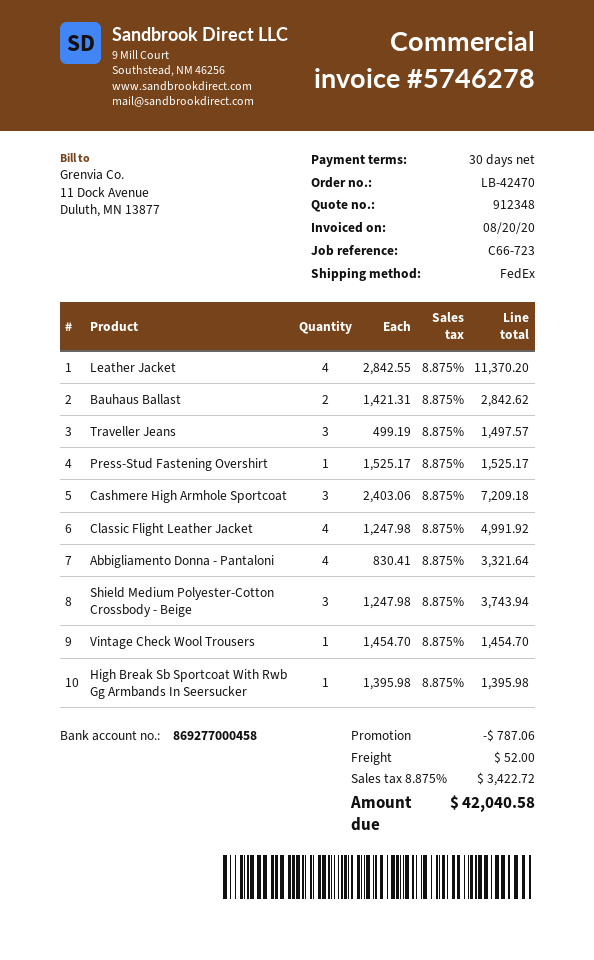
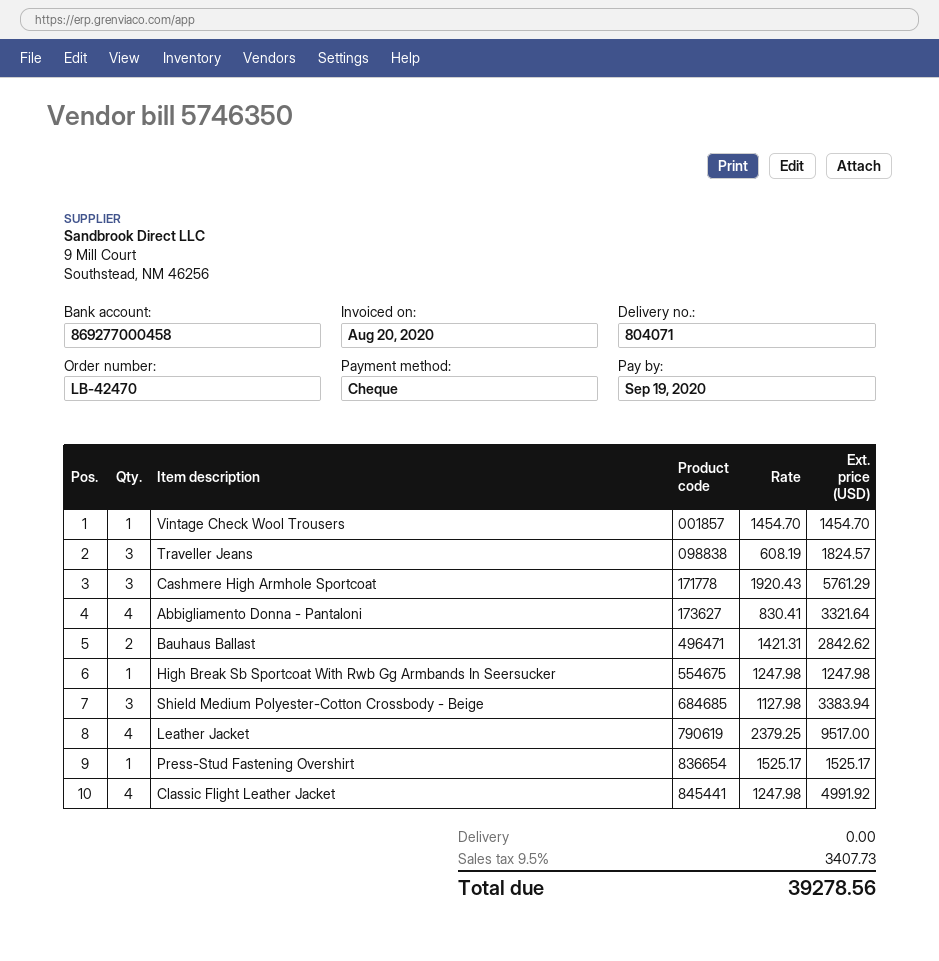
invoice number: 5746278 -> 5746350
Leather Jacket: 4 x 2842.55 = 11370.20 -> 4 x 2379.25 = 9517.00
Traveller Jeans: 3 x 499.19 = 1497.57 -> 3 x 608.19 = 1824.57
Cashmere High Armhole Sportcoat: 3 x 2403.06 = 7209.18 -> 3 x 1920.43 = 5761.29
Shield Medium Polyester-Cotton Crossbody - Beige: 3 x 1247.98 = 3743.94 -> 3 x 1127.98 = 3383.94
High Break Sb Sportcoat With Rwb Gg Armbands In Seersucker: 1 x 1395.98 = 1395.98 -> 1 x 1247.98 = 1247.98
discount: 787.06 -> none
shipping: 52.00 -> 0.00
tax: 8.875% = 3422.72 -> 9.5% = 3407.73
total: 42040.58 -> 39278.56

